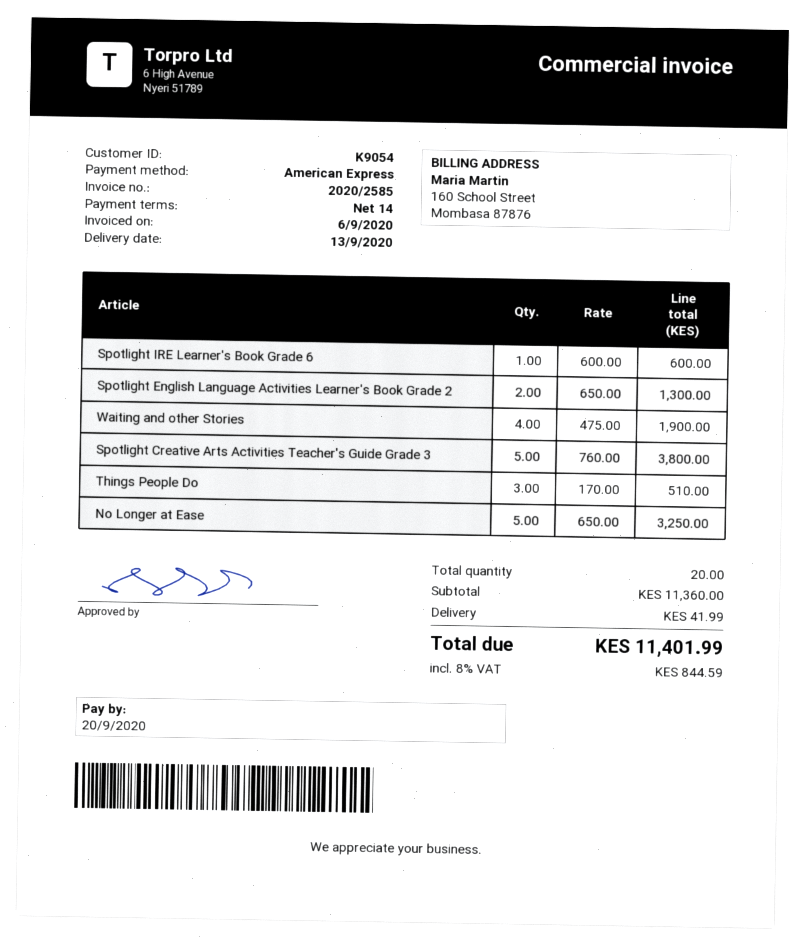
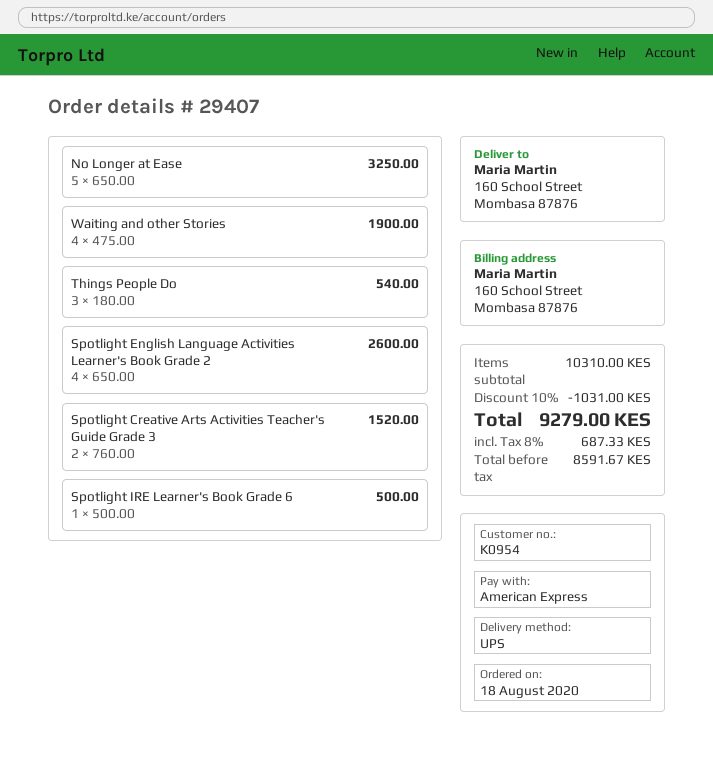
customer number: K9054 -> K0954
Spotlight IRE Learner's Book Grade 6: 1 x 600.00 = 600.00 -> 1 x 500.00 = 500.00
Spotlight English Language Activities Learner's Book Grade 2: 2 x 650.00 = 1300.00 -> 4 x 650.00 = 2600.00
Spotlight Creative Arts Activities Teacher's Guide Grade 3: 5 x 760.00 = 3800.00 -> 2 x 760.00 = 1520.00
Things People Do: 3 x 170.00 = 510.00 -> 3 x 180.00 = 540.00
subtotal: 11360.00 -> 10310.00
discount: none -> 10% = 1031.00
shipping: 41.99 -> none
tax: 8% = 844.59 -> 8% = 687.33
total: 11401.99 -> 9279.00

